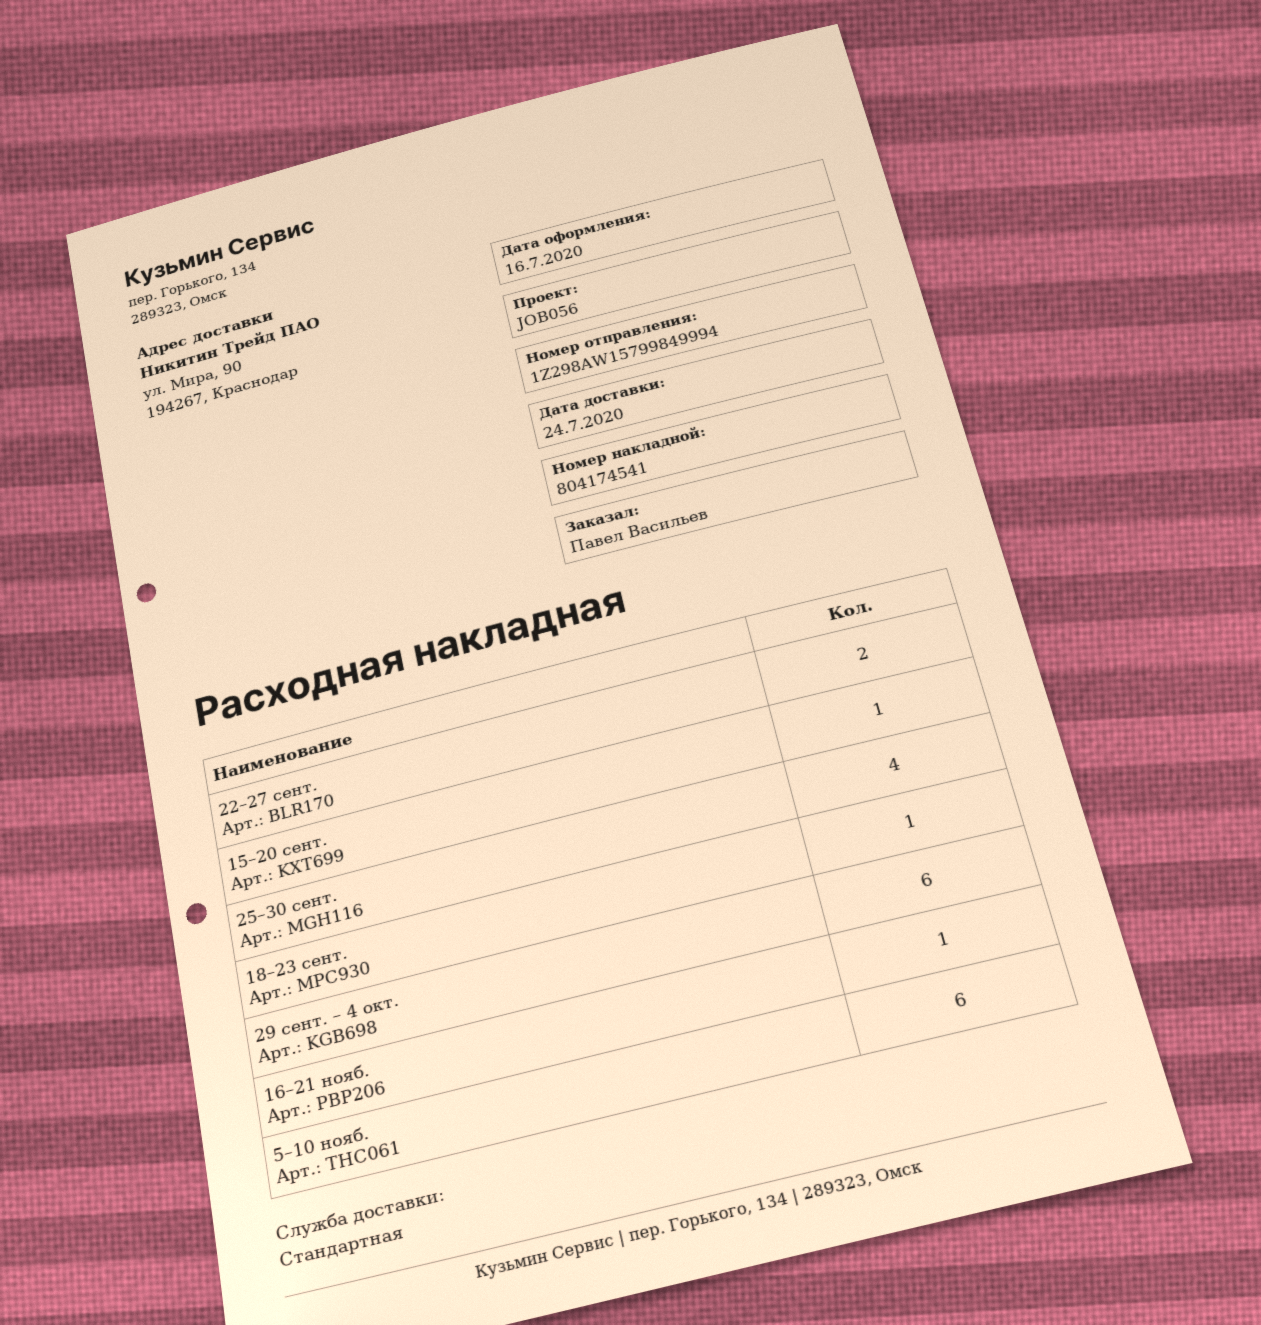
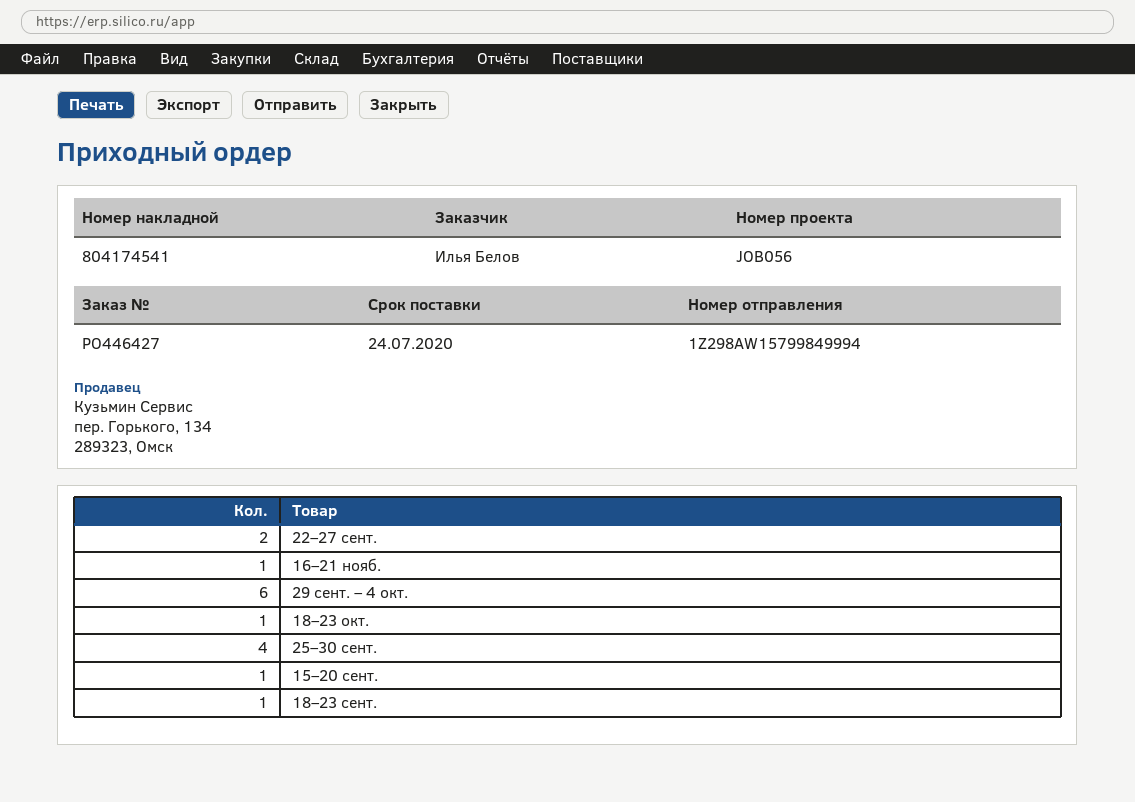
ordered by: Павел Васильев -> Илья Белов
5–10 нояб.: 6 -> none
18–23 окт.: none -> 1

